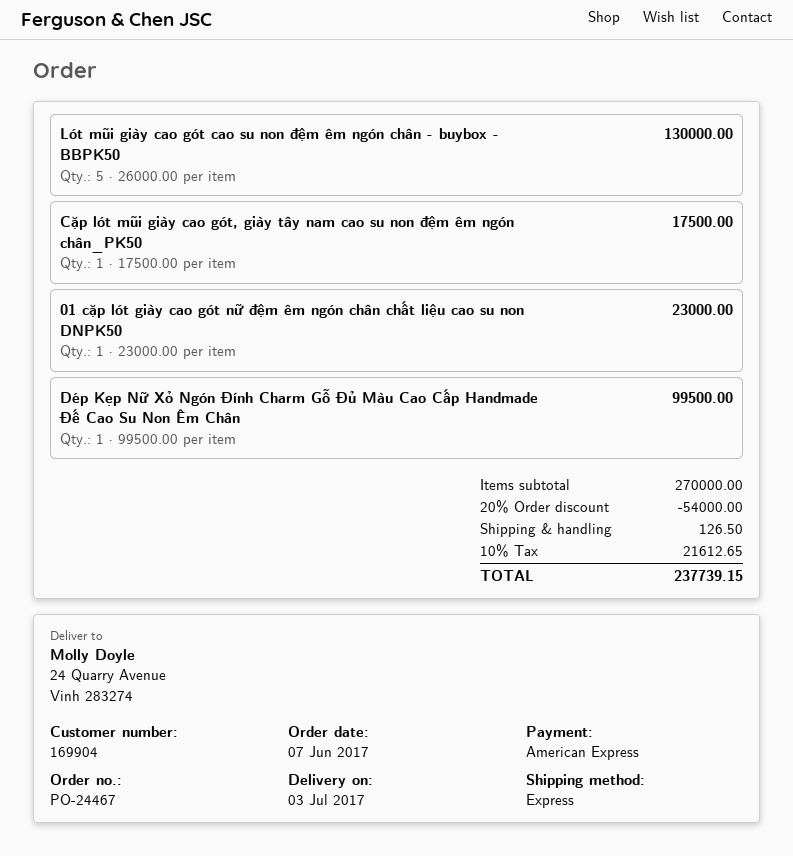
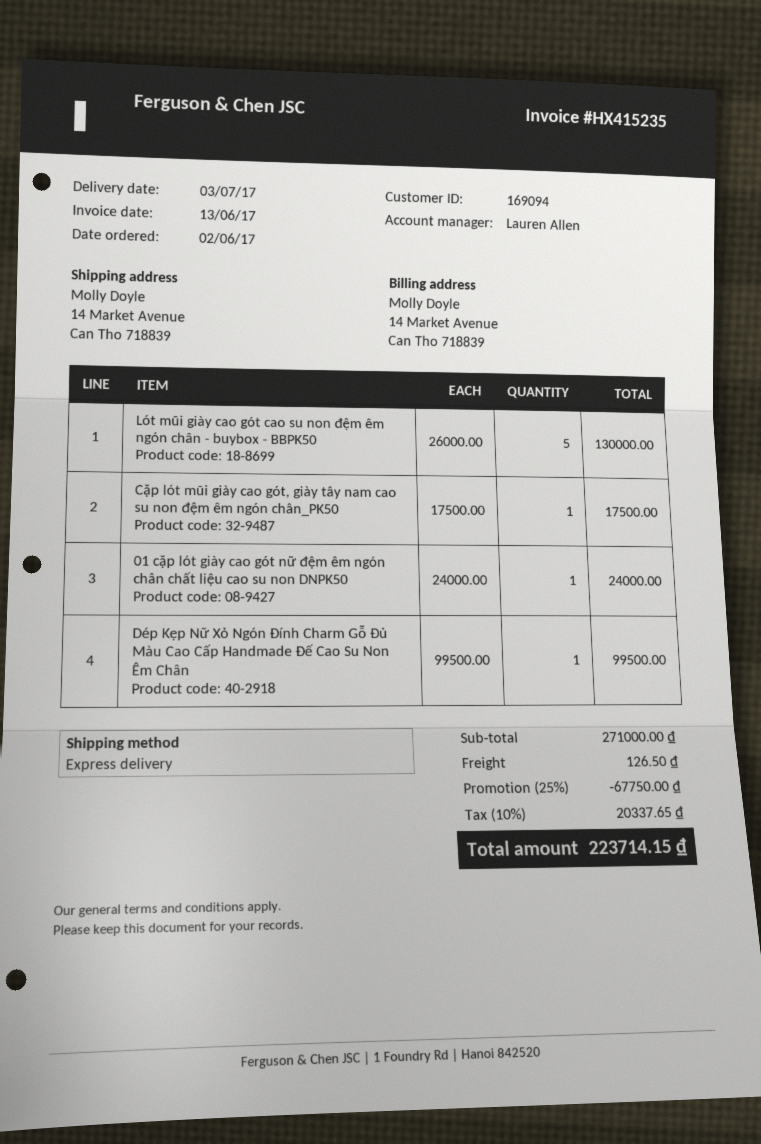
order date: 2017-06-07 -> 2017-06-02
customer number: 169904 -> 169094
ship to: 24 Quarry Avenue, Vinh 283274 -> 14 Market Avenue, Can Tho 718839
01 cặp lót giày cao gót nữ đệm êm ngón chân chất liệu cao su non DNPK50: 1 x 23000.00 = 23000.00 -> 1 x 24000.00 = 24000.00
subtotal: 270000.00 -> 271000.00
discount: 20% = 54000.00 -> 25% = 67750.00
tax: 10% = 21612.65 -> 10% = 20337.65
total: 237739.15 -> 223714.15

